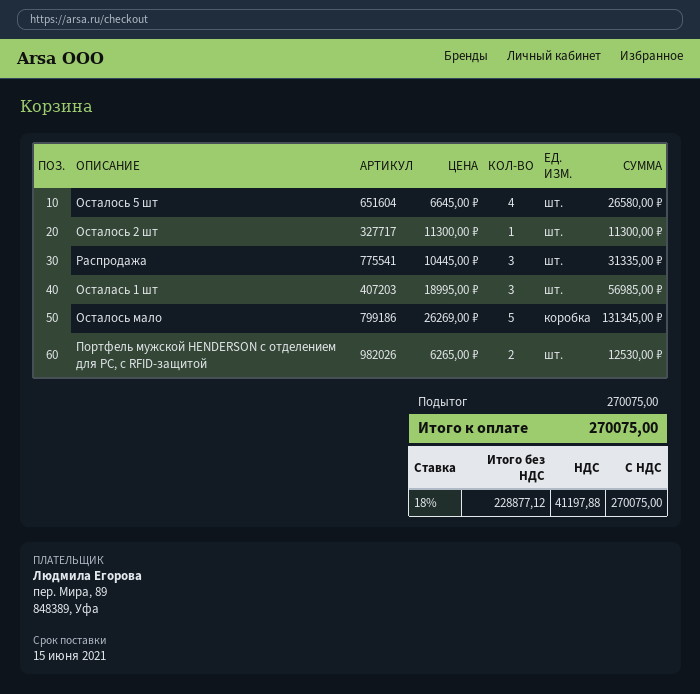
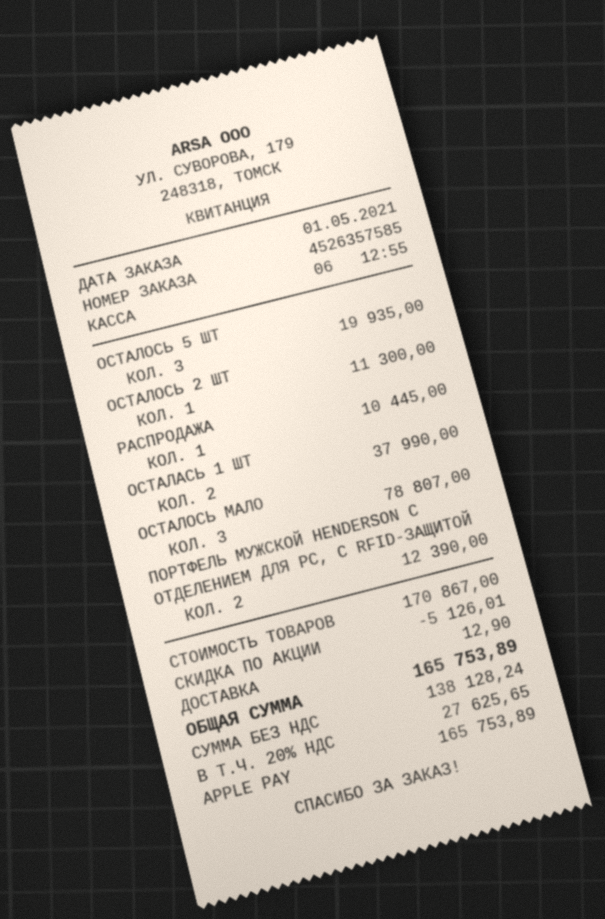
Осталось 5 шт: 4 for 26580.00 -> 3 for 19935.00
Распродажа: 3 for 31335.00 -> 1 for 10445.00
Осталась 1 шт: 3 for 56985.00 -> 2 for 37990.00
Осталось мало: 5 for 131345.00 -> 3 for 78807.00
Портфель мужской HENDERSON с отделением для PC, с RFID-защитой: 2 for 12530.00 -> 2 for 12390.00
subtotal: 270075.00 -> 170867.00
discount: none -> 5126.01
shipping: none -> 12.90
net: 228877.12 -> 138128.24
tax: 18% = 41197.88 -> 20% = 27625.65
total: 270075.00 -> 165753.89

